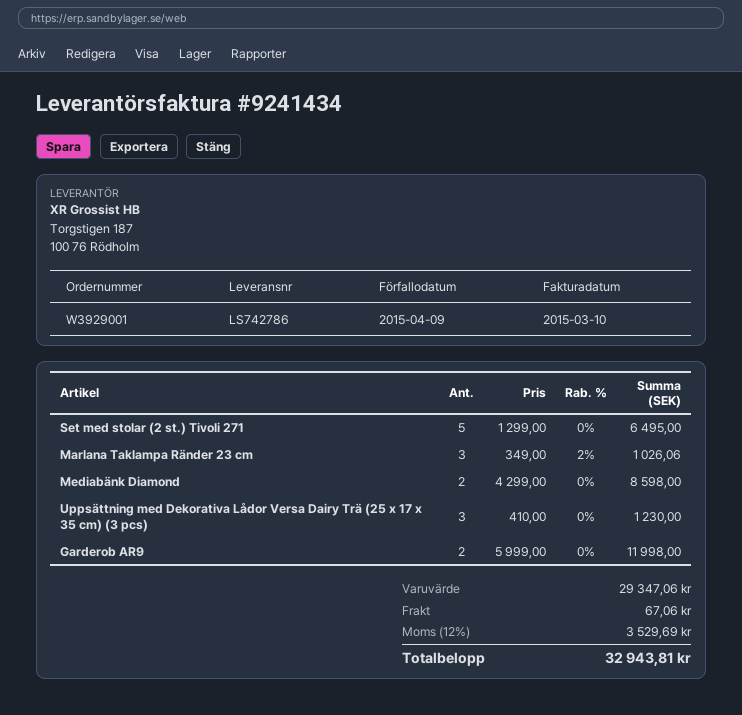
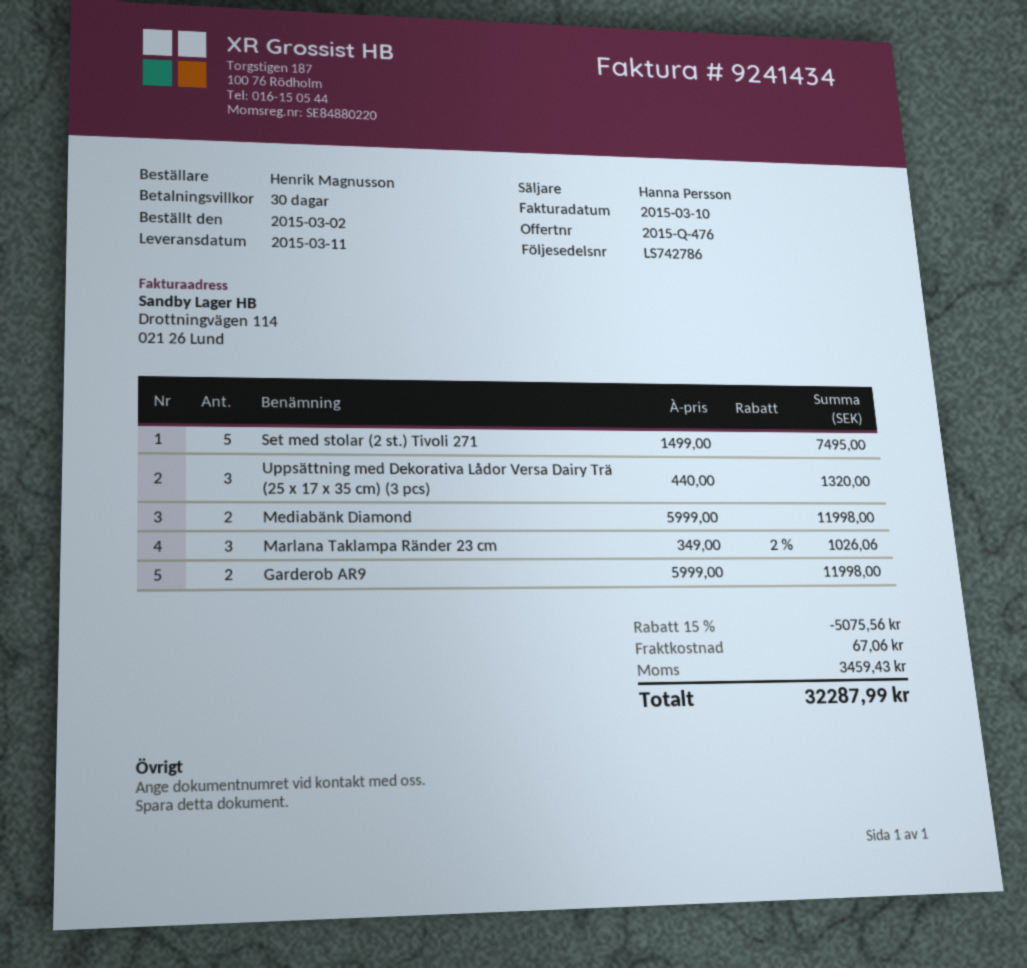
Set med stolar (2 st.) Tivoli 271: 5 x 1299.00 = 6495.00 -> 5 x 1499.00 = 7495.00
Mediabänk Diamond: 2 x 4299.00 = 8598.00 -> 2 x 5999.00 = 11998.00
Uppsättning med Dekorativa Lådor Versa Dairy Trä (25 x 17 x 35 cm) (3 pcs): 3 x 410.00 = 1230.00 -> 3 x 440.00 = 1320.00
discount: none -> 15% = 5075.56
tax: 3529.69 -> 3459.43
total: 32943.81 -> 32287.99

